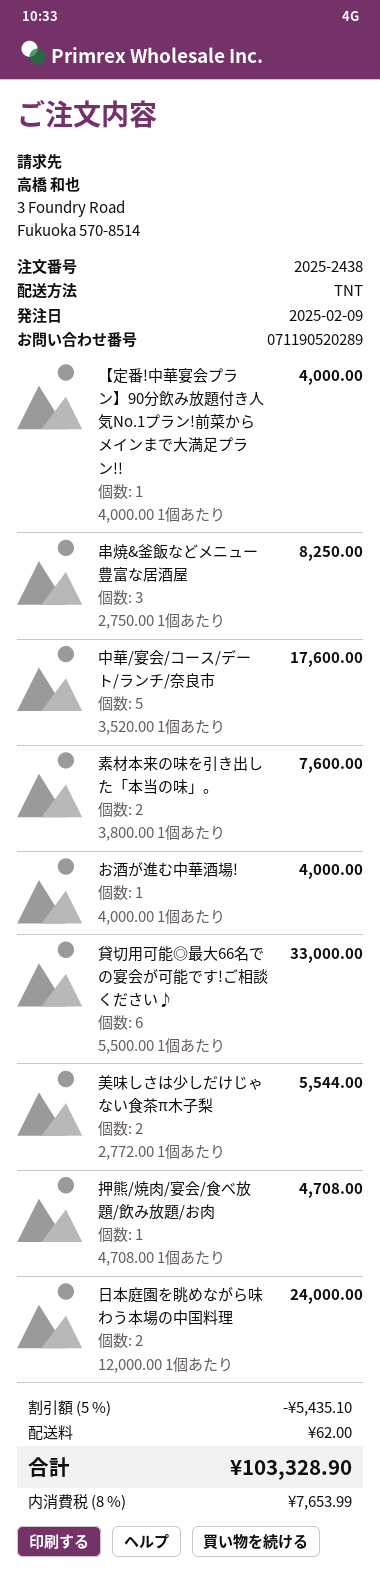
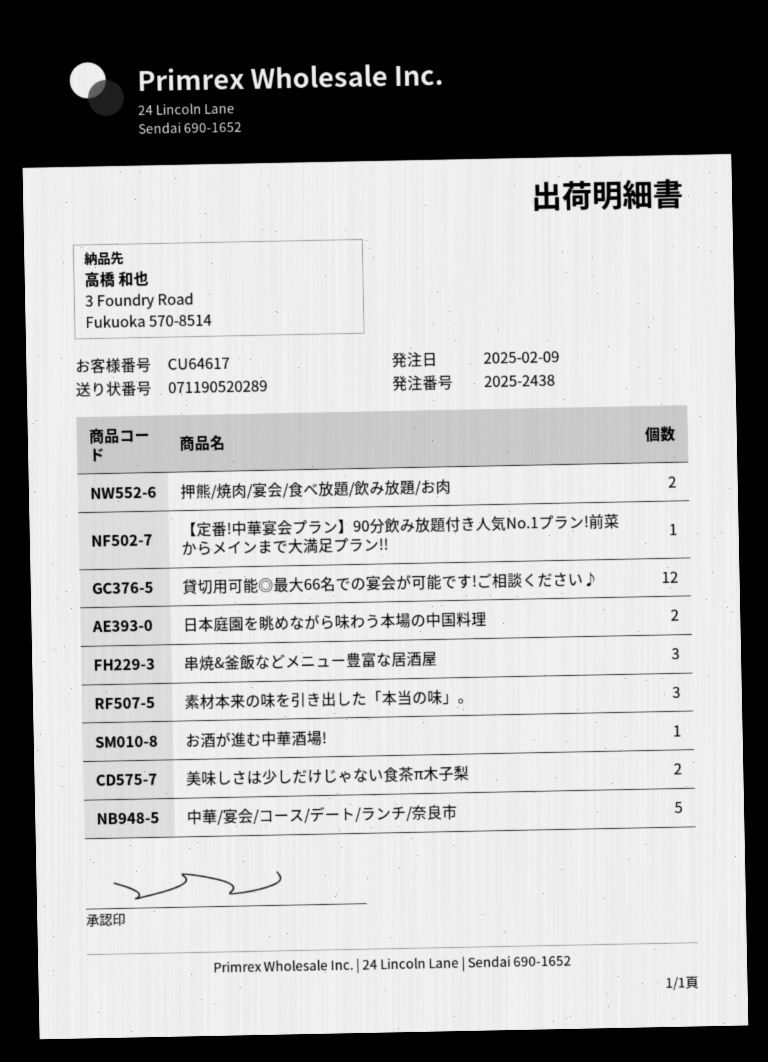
素材本来の味を引き出した「本当の味」。: 2 -> 3
貸切用可能◎最大66名での宴会が可能です!ご相談ください♪: 6 -> 12
押熊/焼肉/宴会/食べ放題/飲み放題/お肉: 1 -> 2

